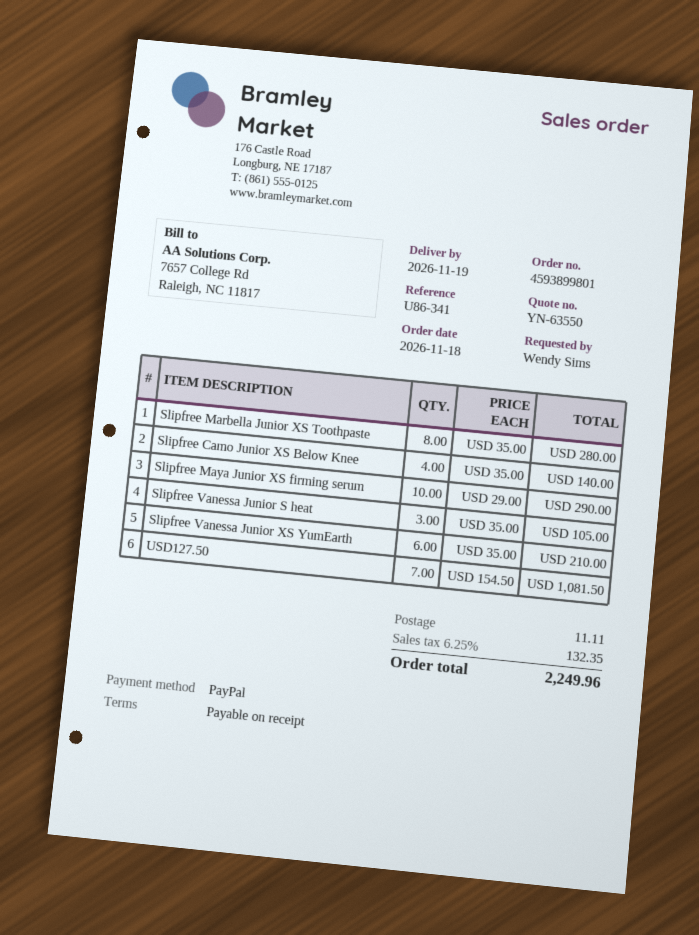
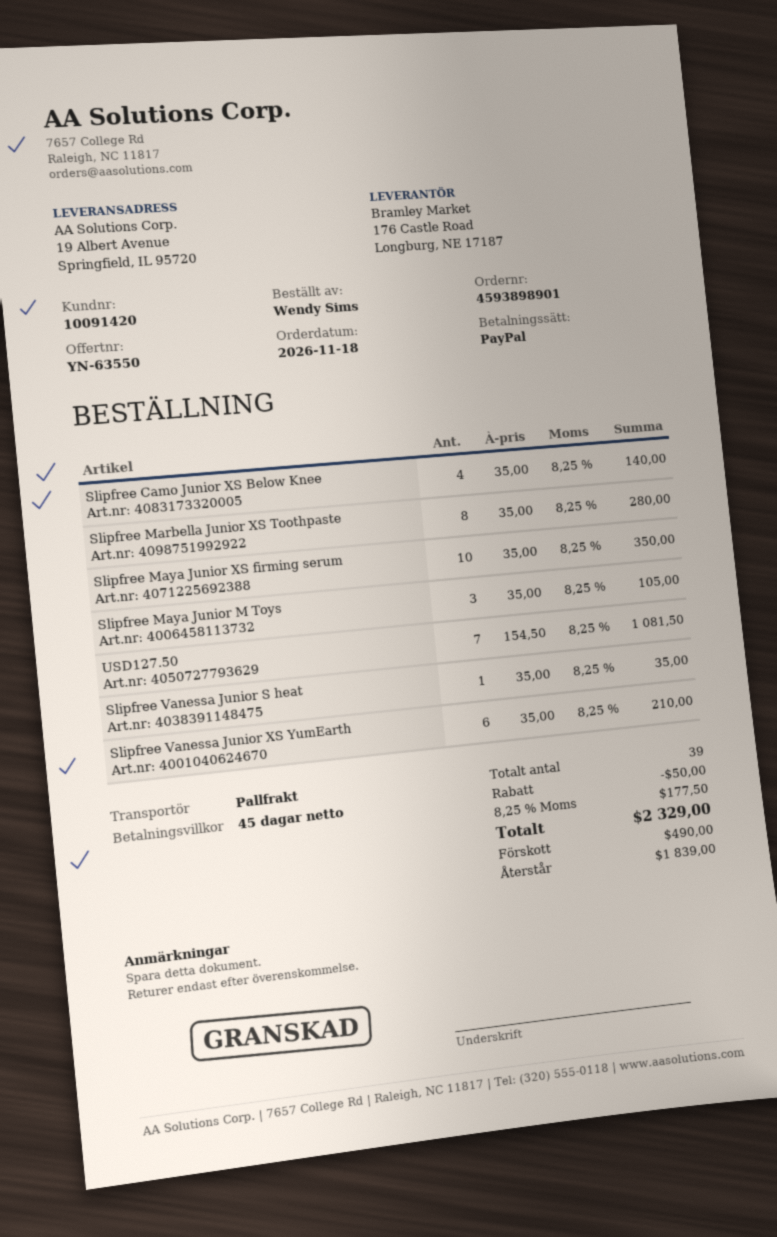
order number: 4593899801 -> 4593898901
payment terms: on receipt -> 45 days
Slipfree Maya Junior XS firming serum: 10 x 29.00 = 290.00 -> 10 x 35.00 = 350.00
Slipfree Vanessa Junior S heat: 3 x 35.00 = 105.00 -> 1 x 35.00 = 35.00
Slipfree Maya Junior M Toys: none -> 3 x 35.00 = 105.00
discount: none -> 50.00
shipping: 11.11 -> none
tax: 6.25% = 132.35 -> 8.25% = 177.50
total: 2249.96 -> 2329.00

